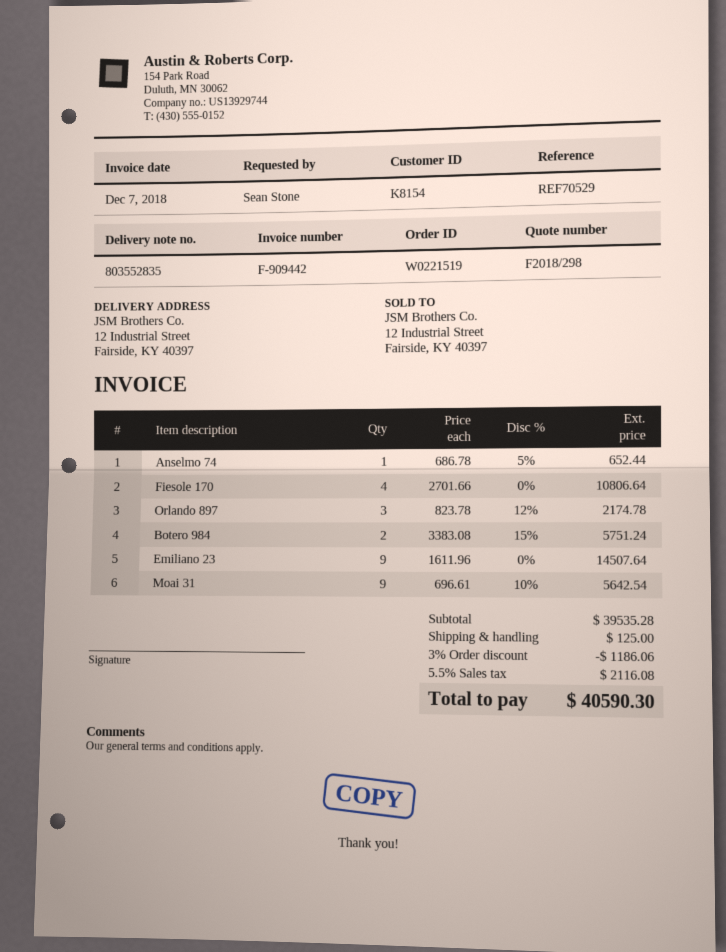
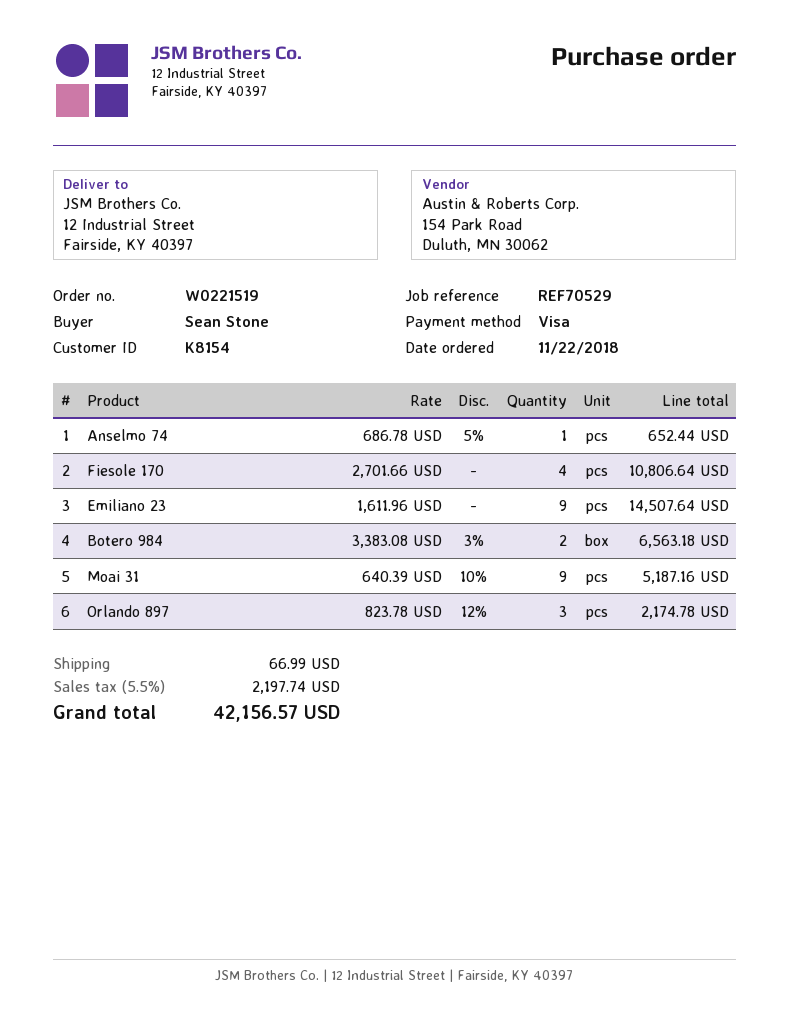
Botero 984: 2 x 3383.08 - 15% = 5751.24 -> 2 x 3383.08 - 3% = 6563.18
Moai 31: 9 x 696.61 - 10% = 5642.54 -> 9 x 640.39 - 10% = 5187.16
discount: 3% = 1186.06 -> none
shipping: 125.00 -> 66.99
tax: 5.5% = 2116.08 -> 5.5% = 2197.74
total: 40590.30 -> 42156.57

